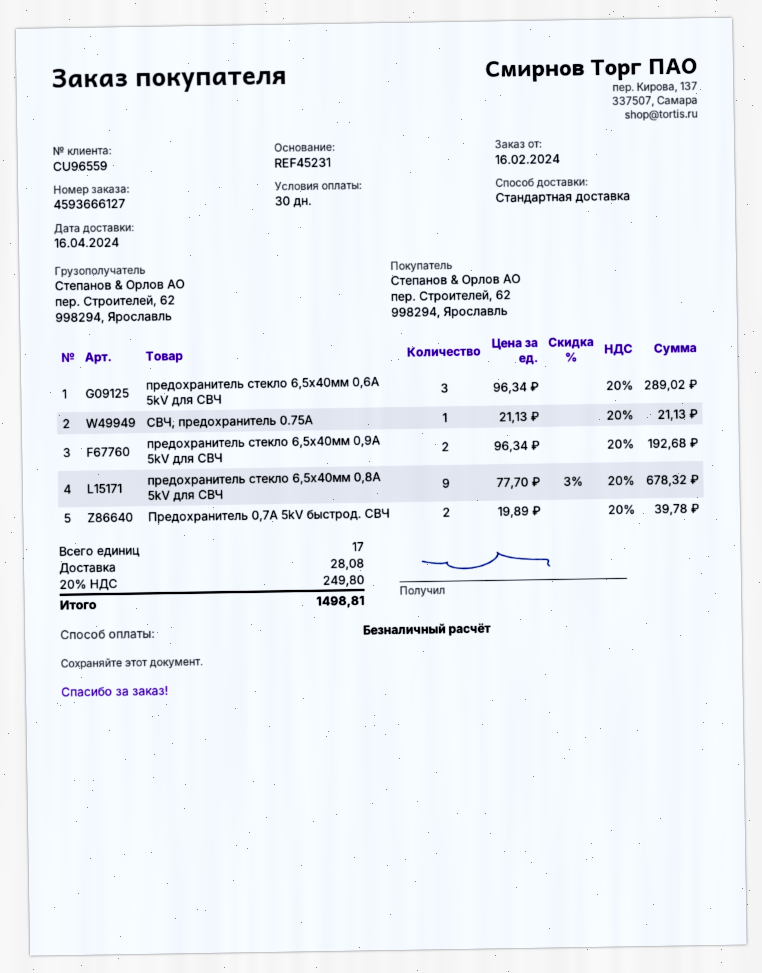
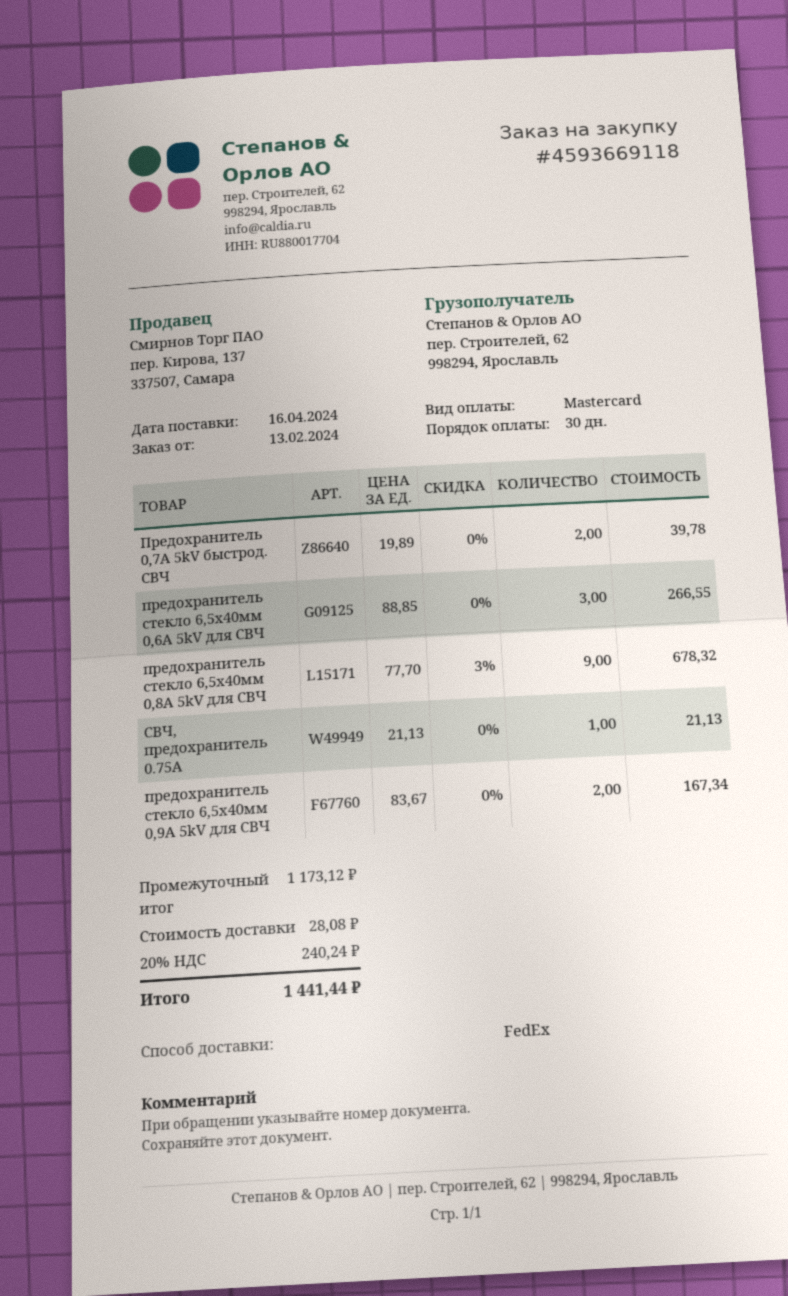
order number: 4593666127 -> 4593669118
order date: 2024-02-16 -> 2024-02-13
payment method: bank transfer -> Mastercard
shipping method: standard -> FedEx
предохранитель стекло 6,5х40мм 0,6A 5kV для СВЧ: 3 x 96.34 = 289.02 -> 3 x 88.85 = 266.55
предохранитель стекло 6,5х40мм 0,9A 5kV для СВЧ: 2 x 96.34 = 192.68 -> 2 x 83.67 = 167.34
tax: 20% = 249.80 -> 20% = 240.24
total: 1498.81 -> 1441.44

